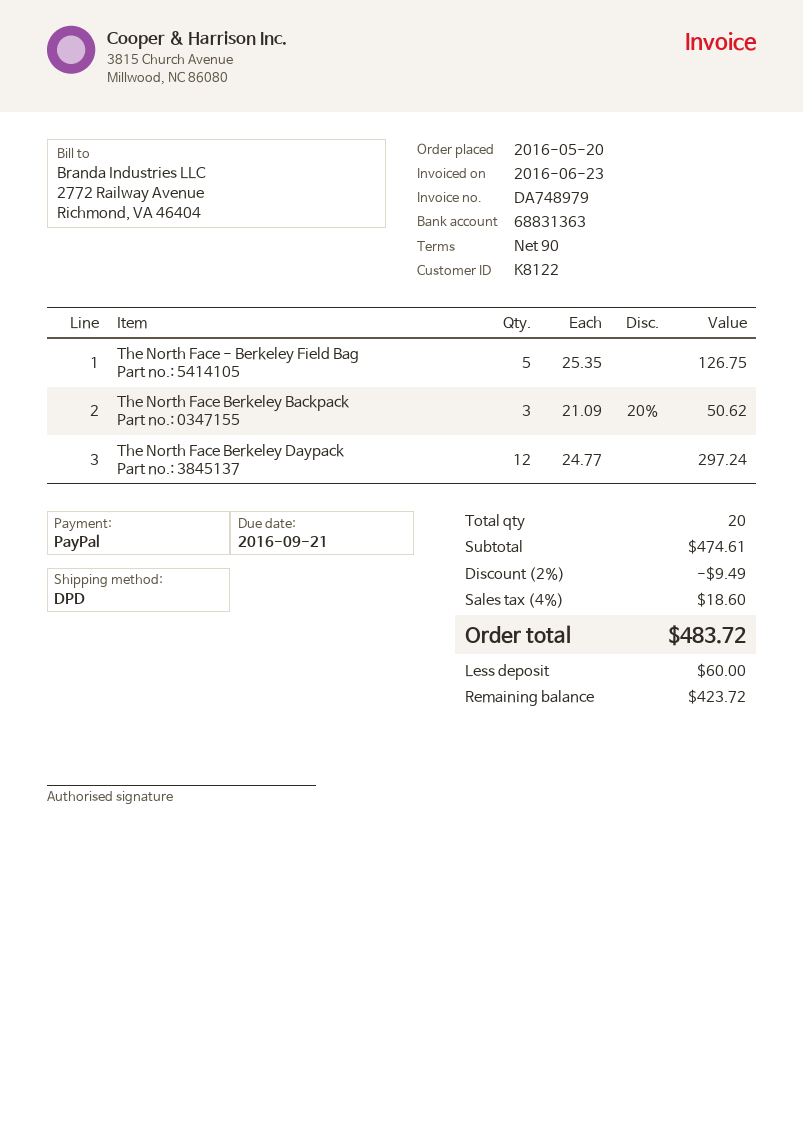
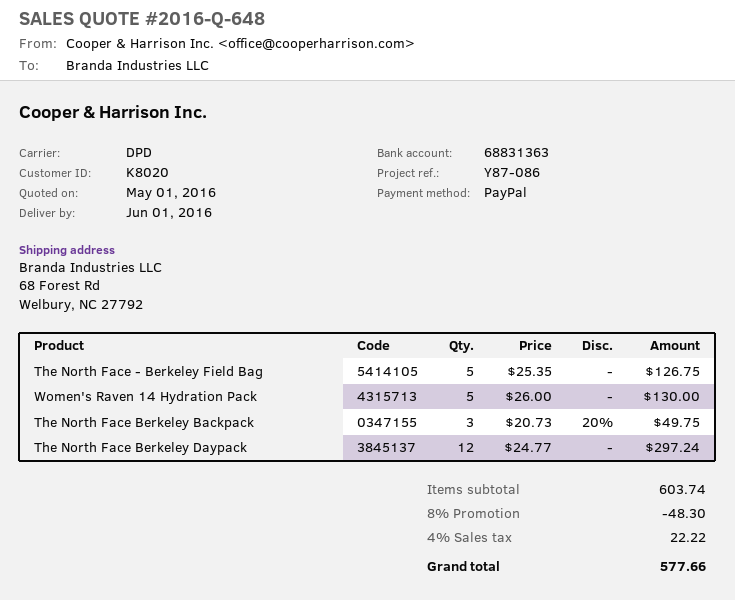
customer number: K8122 -> K8020
The North Face Berkeley Backpack: 3 x 21.09 - 20% = 50.62 -> 3 x 20.73 - 20% = 49.75
Women's Raven 14 Hydration Pack: none -> 5 x 26.00 = 130.00
subtotal: 474.61 -> 603.74
discount: 2% = 9.49 -> 8% = 48.30
tax: 4% = 18.60 -> 4% = 22.22
total: 483.72 -> 577.66

